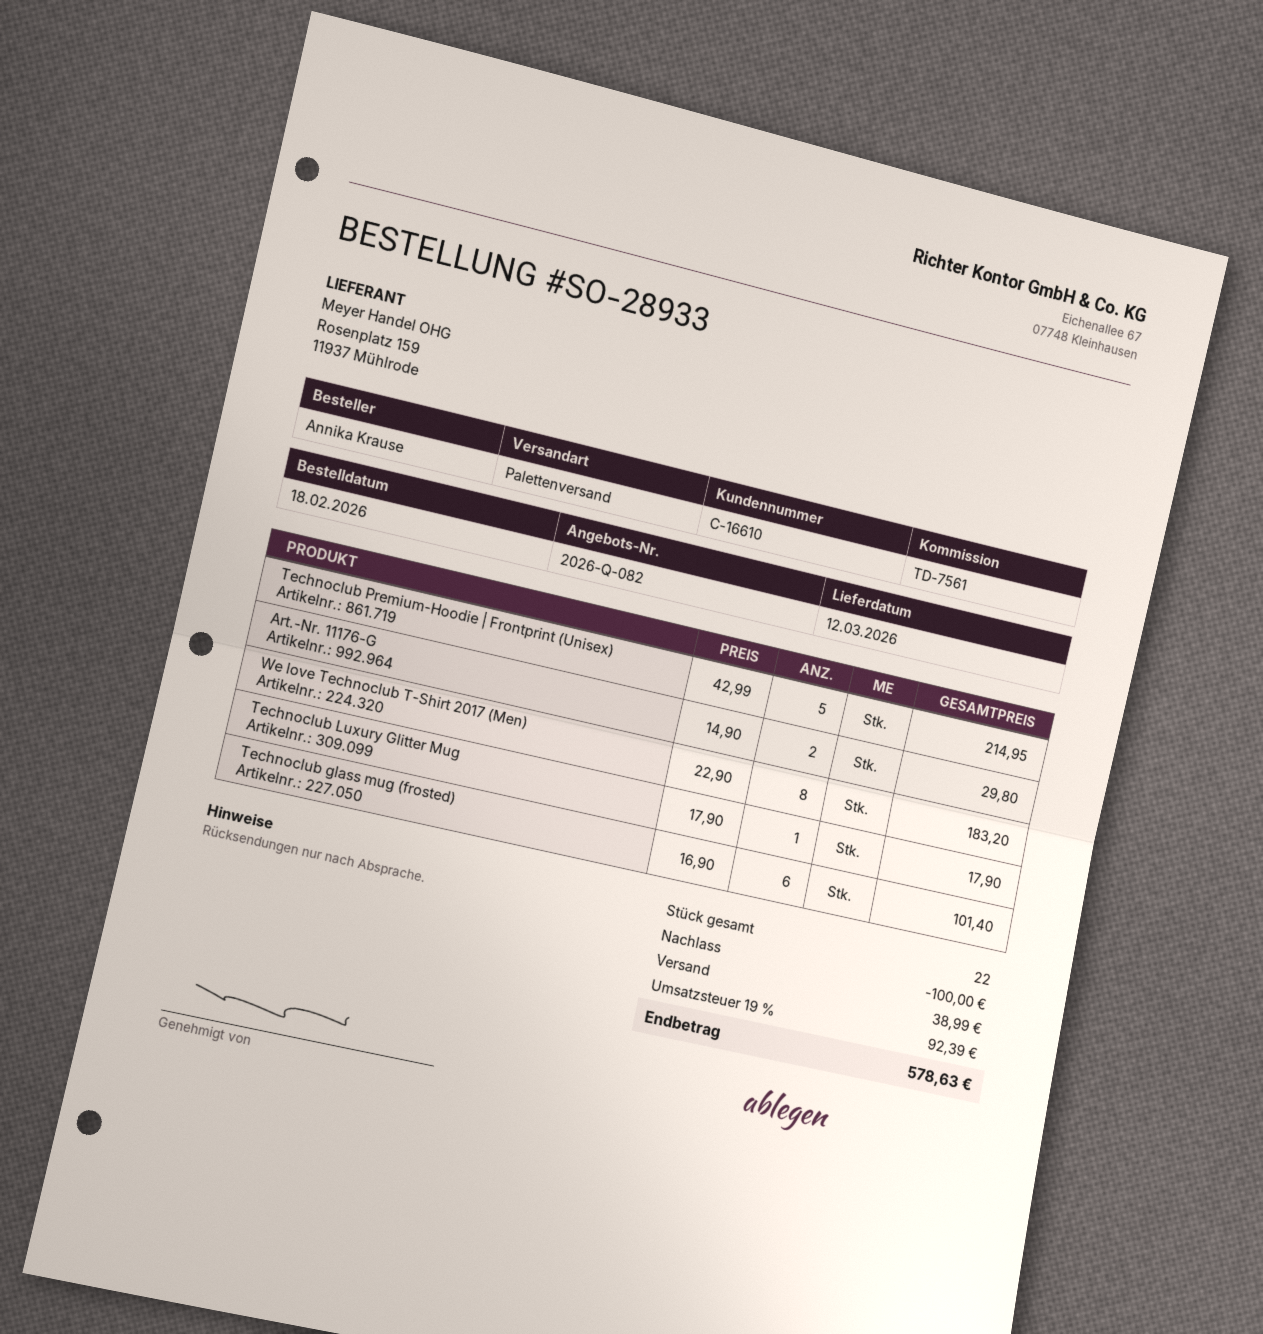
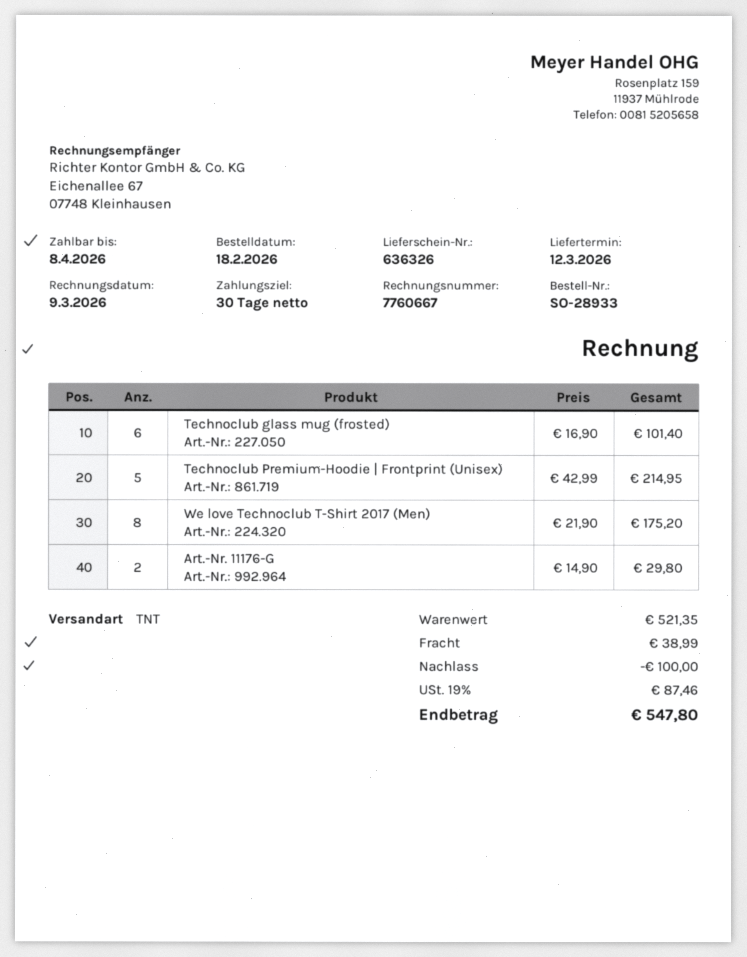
shipping method: pallet freight -> TNT
We love Technoclub T-Shirt 2017 (Men): 8 x 22.90 = 183.20 -> 8 x 21.90 = 175.20
Technoclub Luxury Glitter Mug: 1 x 17.90 = 17.90 -> none
tax: 19% = 92.39 -> 19% = 87.46
total: 578.63 -> 547.80

